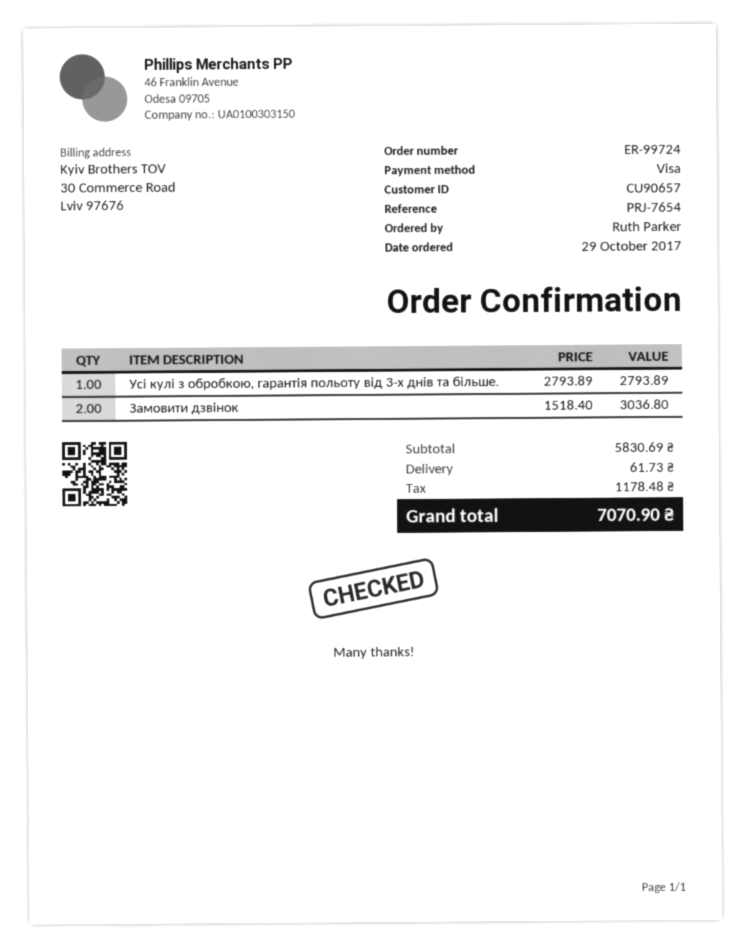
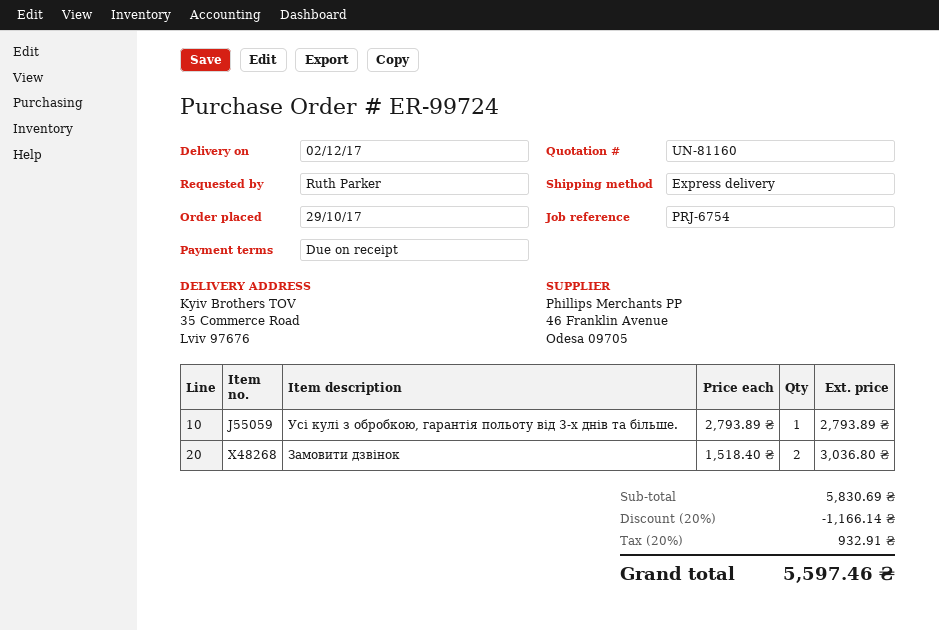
reference: PRJ-7654 -> PRJ-6754
discount: none -> 20% = 1166.14
shipping: 61.73 -> none
tax: 1178.48 -> 932.91
total: 7070.90 -> 5597.46

